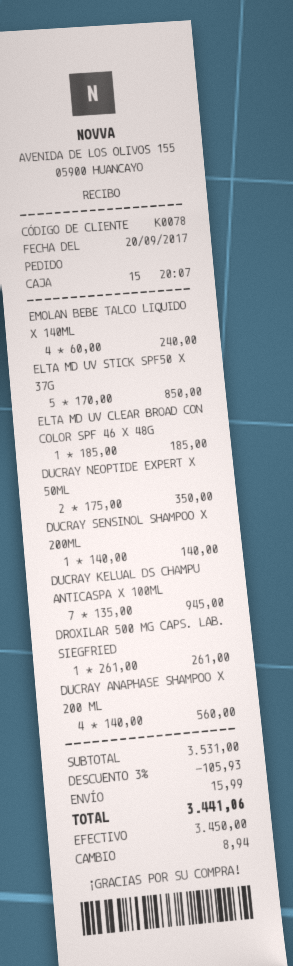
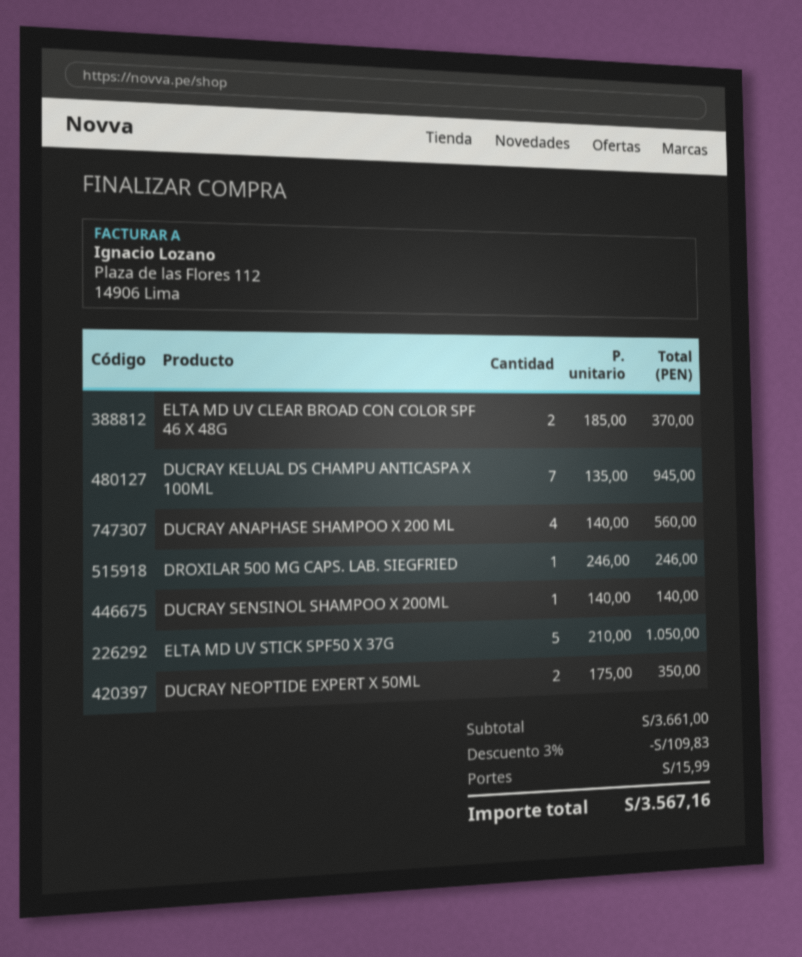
EMOLAN BEBE TALCO LIQUIDO X 140ML: 4 x 60.00 = 240.00 -> none
ELTA MD UV STICK SPF50 X 37G: 5 x 170.00 = 850.00 -> 5 x 210.00 = 1050.00
ELTA MD UV CLEAR BROAD CON COLOR SPF 46 X 48G: 1 x 185.00 = 185.00 -> 2 x 185.00 = 370.00
DROXILAR 500 MG CAPS. LAB. SIEGFRIED: 1 x 261.00 = 261.00 -> 1 x 246.00 = 246.00
subtotal: 3531.00 -> 3661.00
discount: 3% = 105.93 -> 3% = 109.83
total: 3441.06 -> 3567.16

